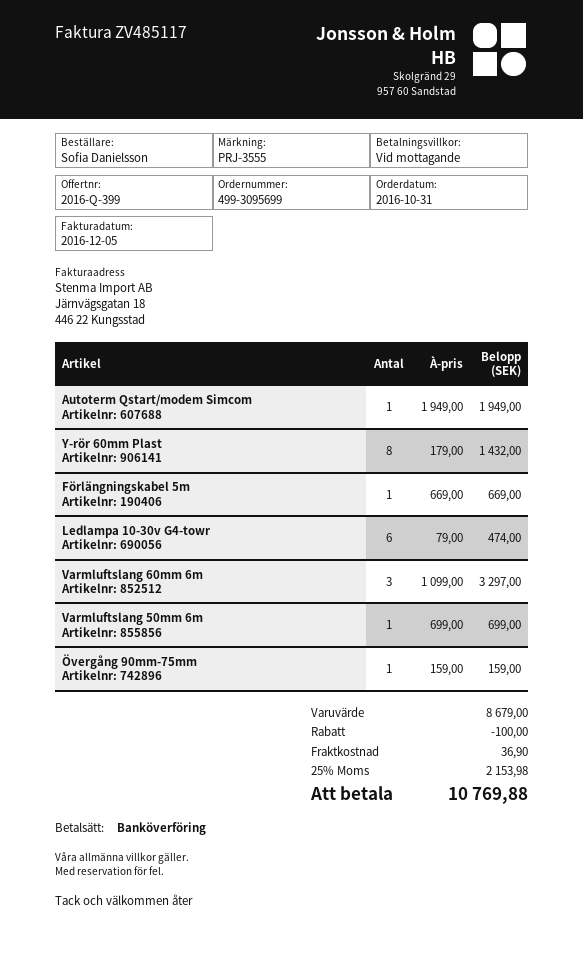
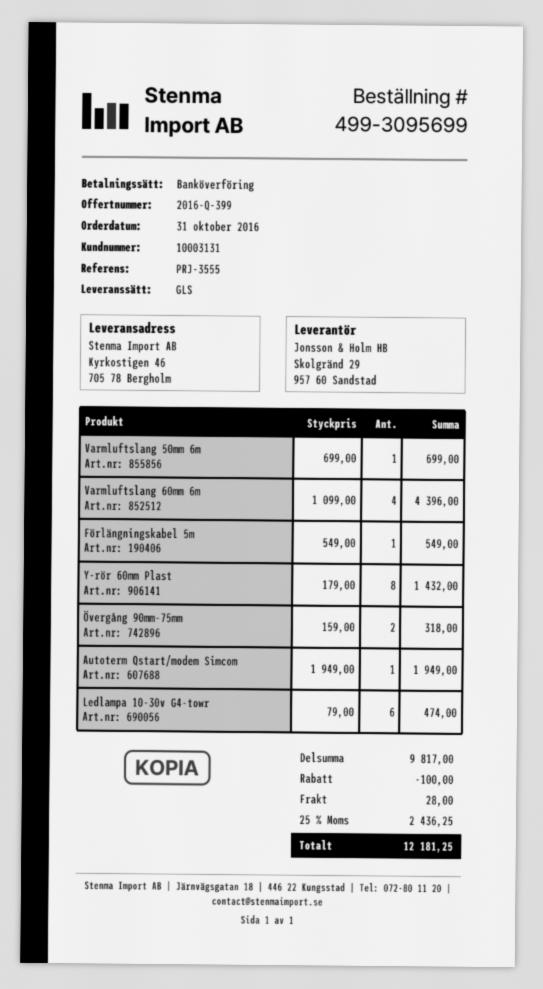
Förlängningskabel 5m: 1 x 669.00 = 669.00 -> 1 x 549.00 = 549.00
Varmluftslang 60mm 6m: 3 x 1099.00 = 3297.00 -> 4 x 1099.00 = 4396.00
Övergång 90mm-75mm: 1 x 159.00 = 159.00 -> 2 x 159.00 = 318.00
subtotal: 8679.00 -> 9817.00
shipping: 36.90 -> 28.00
tax: 25% = 2153.98 -> 25% = 2436.25
total: 10769.88 -> 12181.25

